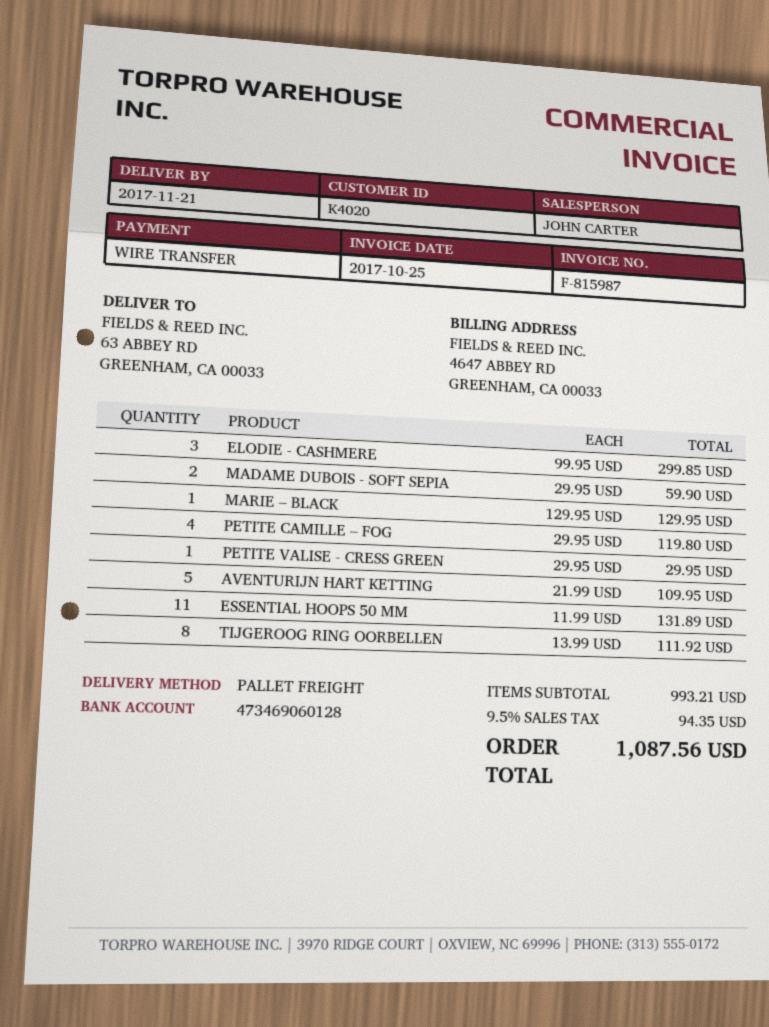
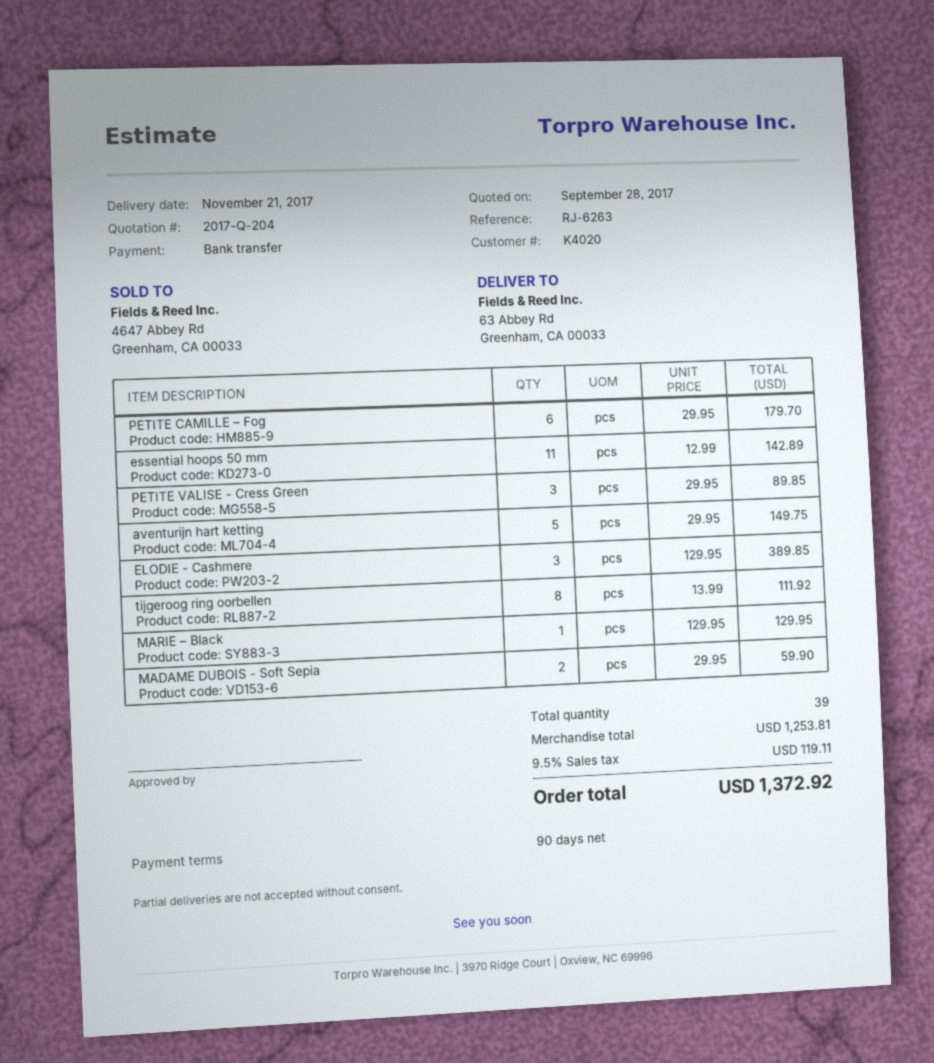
ELODIE - CASHMERE: 3 x 99.95 = 299.85 -> 3 x 129.95 = 389.85
PETITE CAMILLE – FOG: 4 x 29.95 = 119.80 -> 6 x 29.95 = 179.70
PETITE VALISE - CRESS GREEN: 1 x 29.95 = 29.95 -> 3 x 29.95 = 89.85
AVENTURIJN HART KETTING: 5 x 21.99 = 109.95 -> 5 x 29.95 = 149.75
ESSENTIAL HOOPS 50 MM: 11 x 11.99 = 131.89 -> 11 x 12.99 = 142.89
subtotal: 993.21 -> 1253.81
tax: 9.5% = 94.35 -> 9.5% = 119.11
total: 1087.56 -> 1372.92

